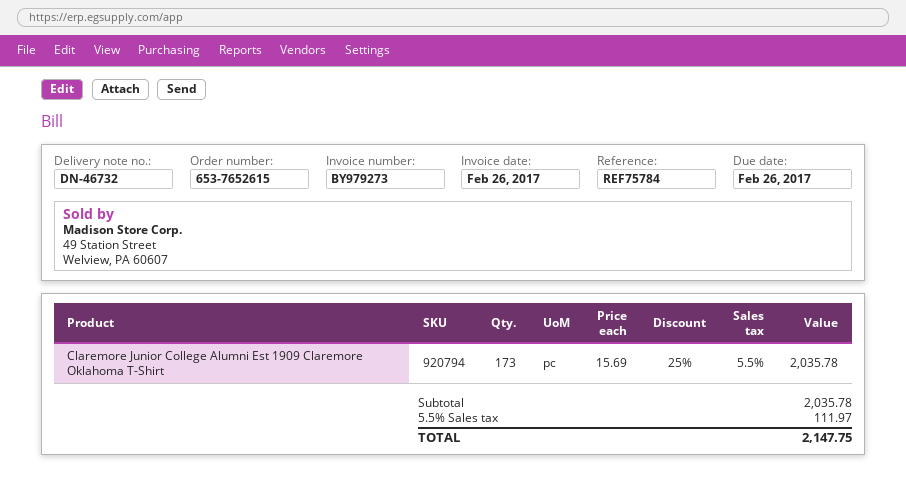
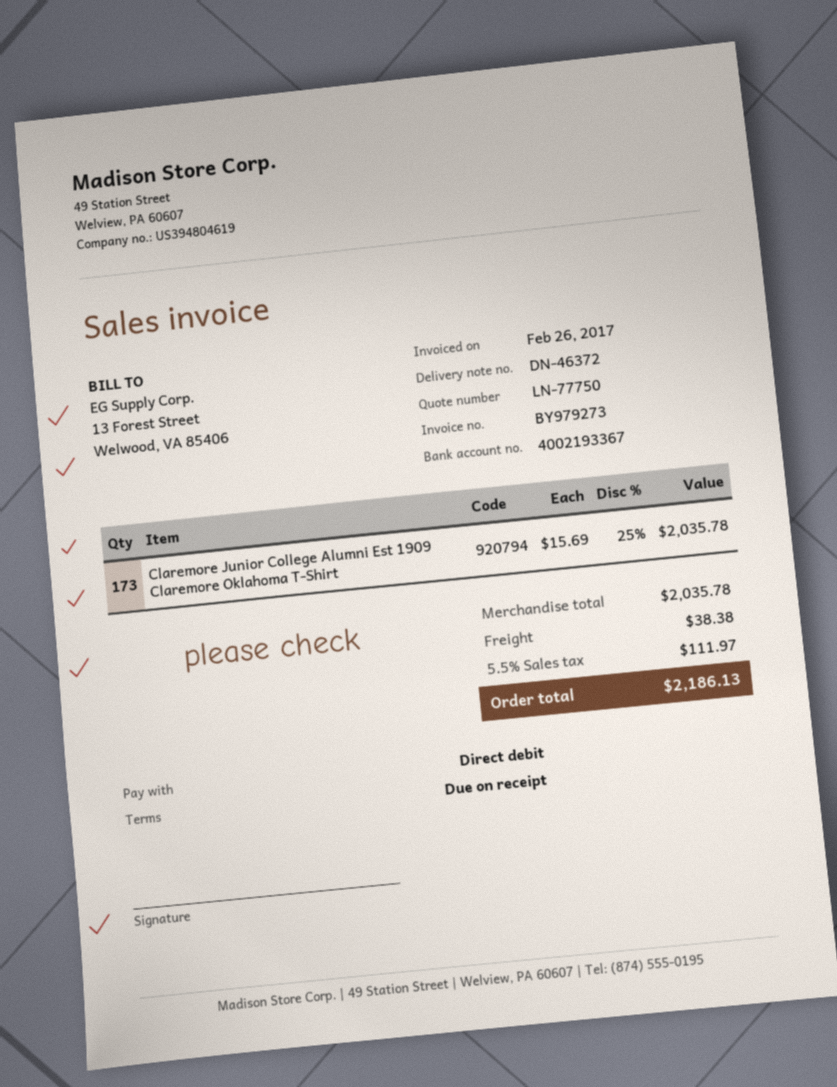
delivery note number: DN-46732 -> DN-46372
shipping: none -> 38.38
total: 2147.75 -> 2186.13

